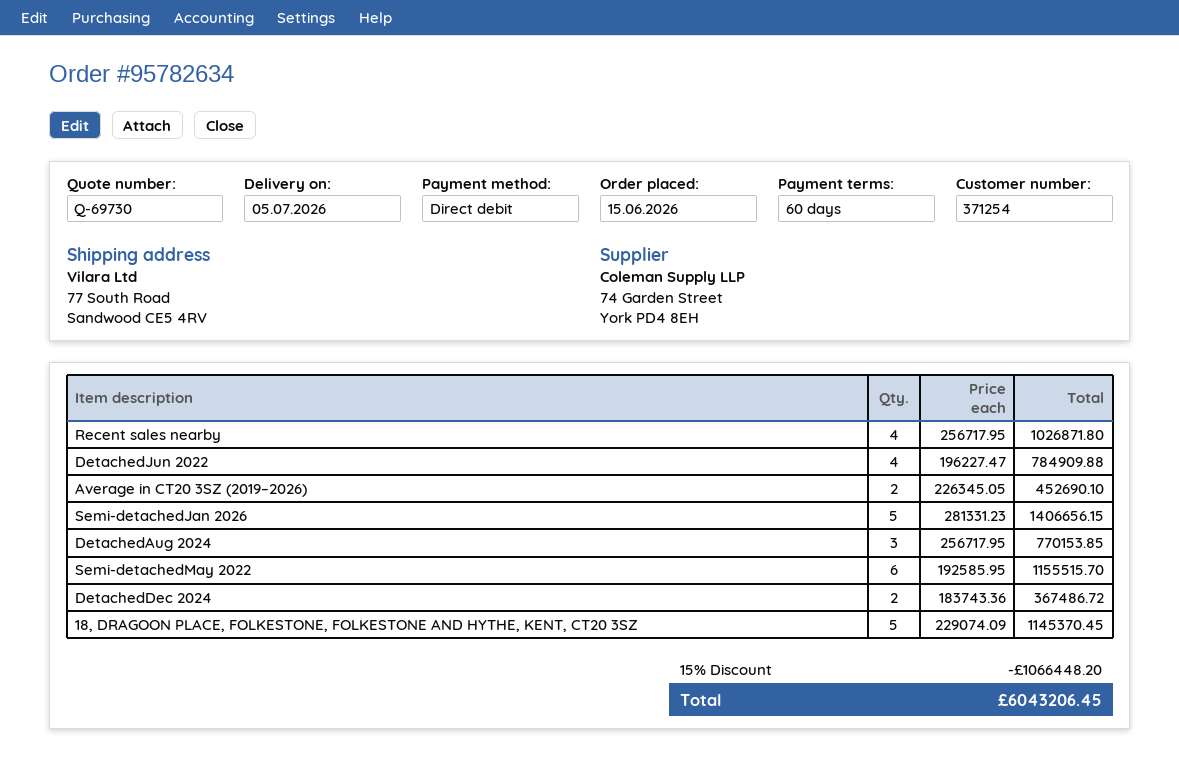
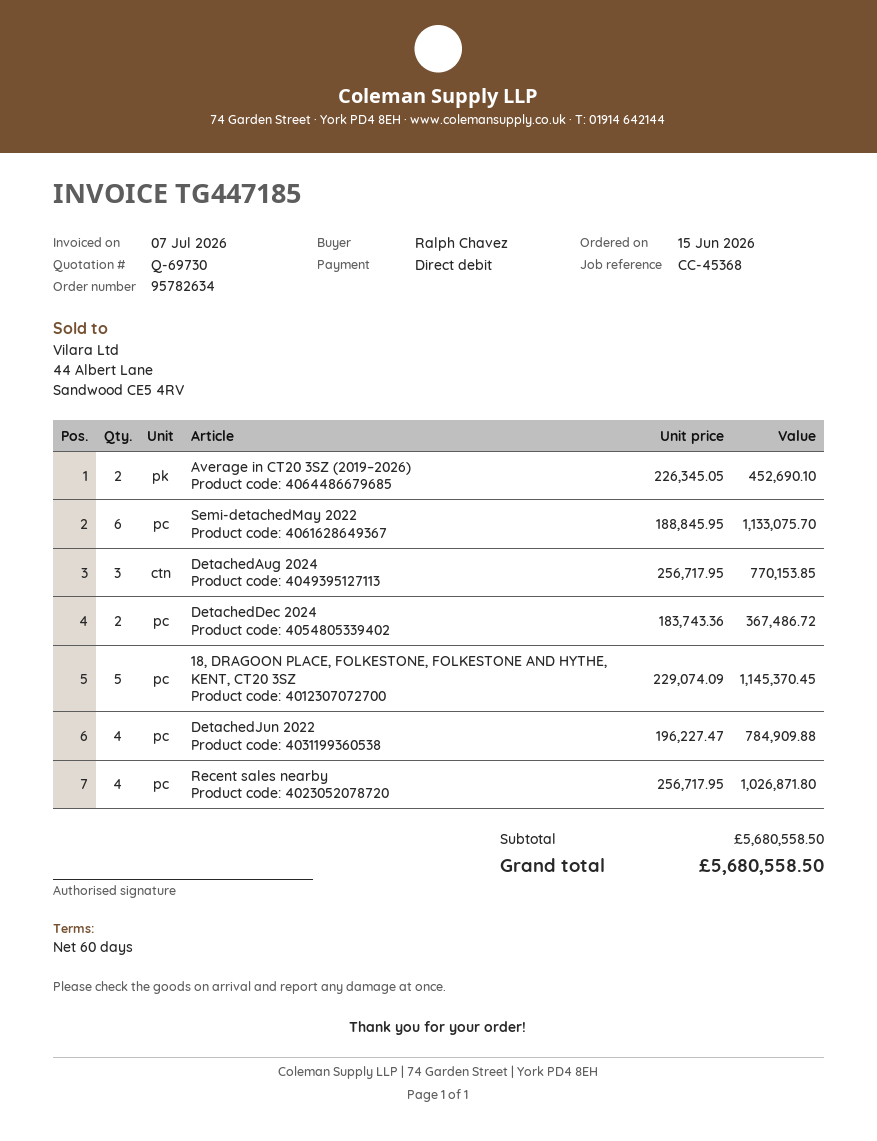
Semi-detachedJan 2026: 5 x 281331.23 = 1406656.15 -> none
Semi-detachedMay 2022: 6 x 192585.95 = 1155515.70 -> 6 x 188845.95 = 1133075.70
discount: 15% = 1066448.20 -> none
total: 6043206.45 -> 5680558.50

